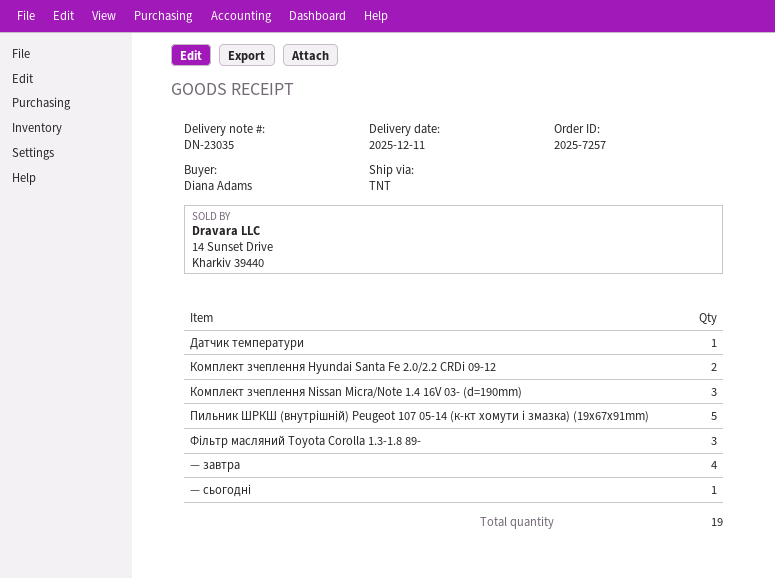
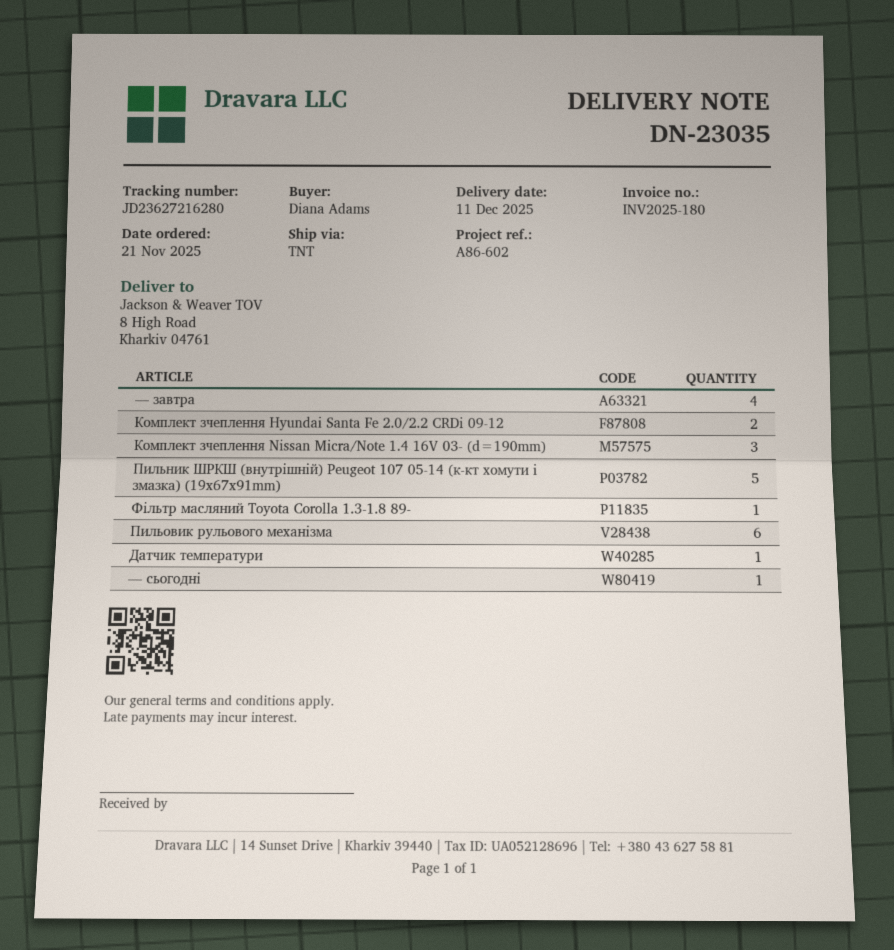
Фільтр масляний Toyota Corolla 1.3-1.8 89-: 3 -> 1
Пильовик рульового механізма: none -> 6

